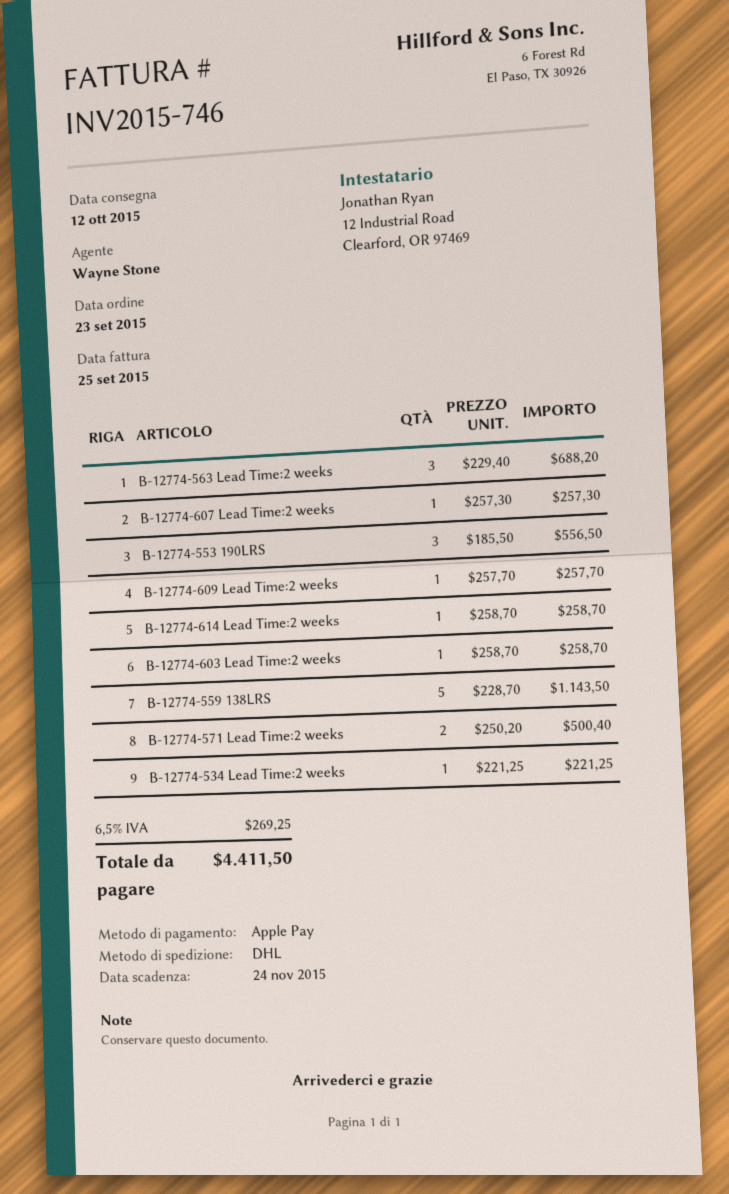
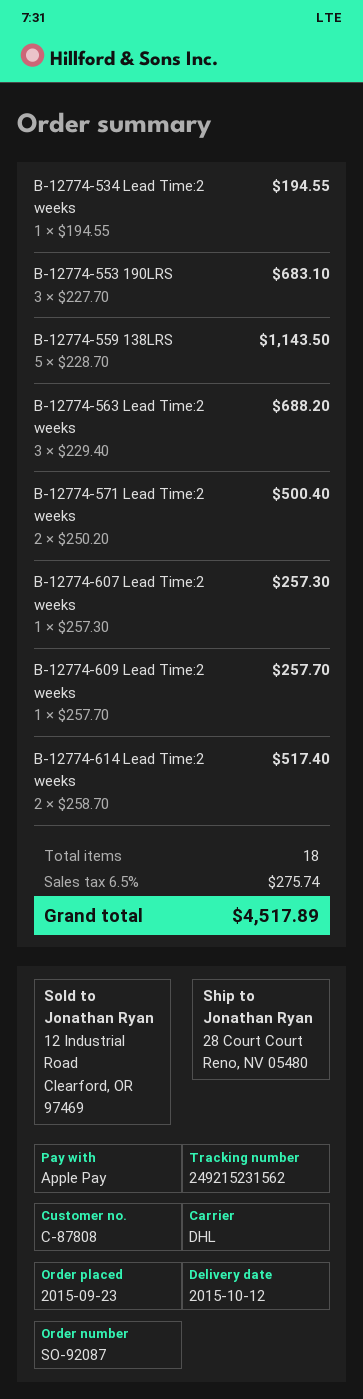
B-12774-553 190LRS: 3 x 185.50 = 556.50 -> 3 x 227.70 = 683.10
B-12774-614 Lead Time:2 weeks: 1 x 258.70 = 258.70 -> 2 x 258.70 = 517.40
B-12774-603 Lead Time:2 weeks: 1 x 258.70 = 258.70 -> none
B-12774-534 Lead Time:2 weeks: 1 x 221.25 = 221.25 -> 1 x 194.55 = 194.55
tax: 6.5% = 269.25 -> 6.5% = 275.74
total: 4411.50 -> 4517.89

